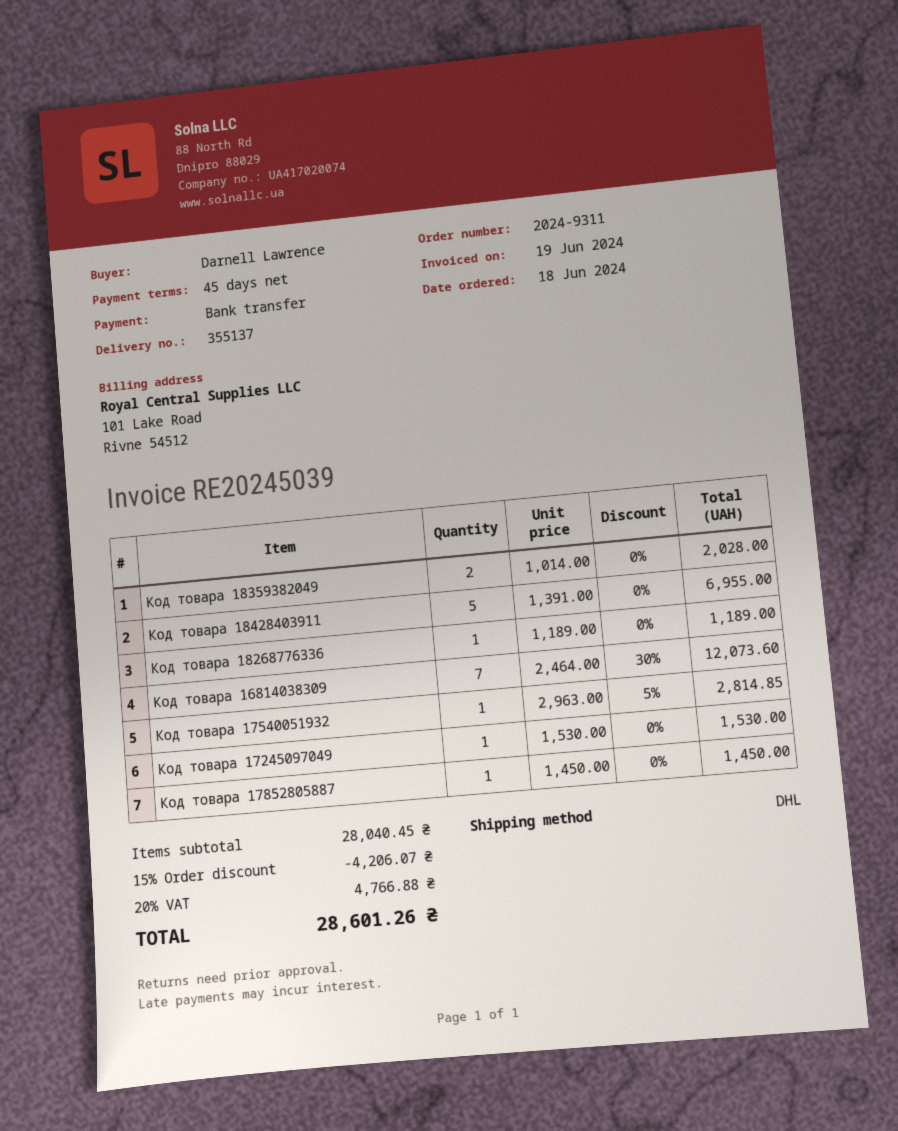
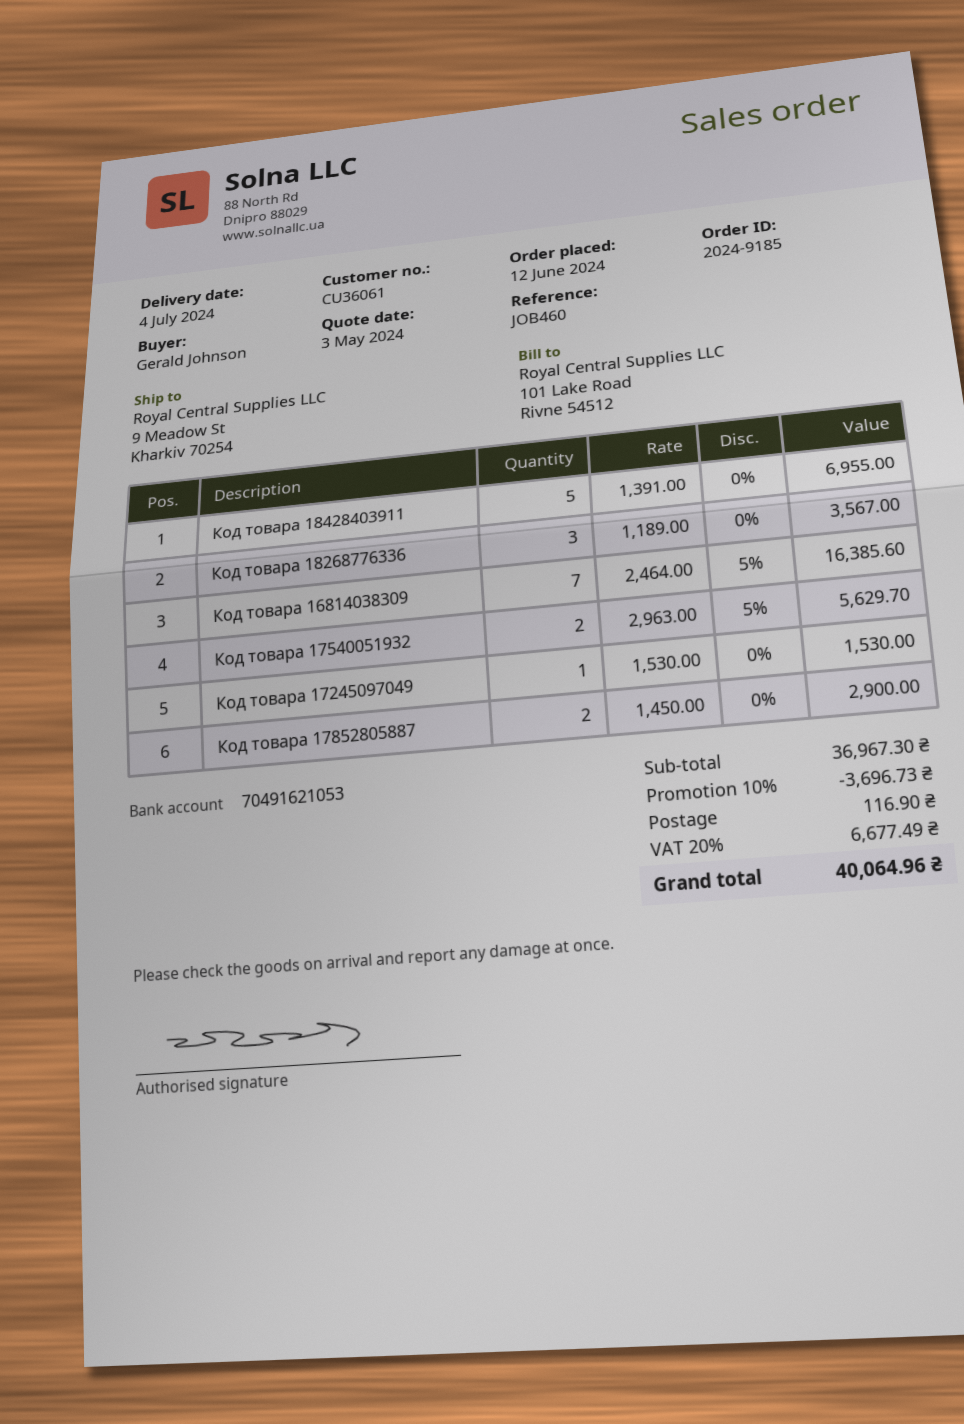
order number: 2024-9311 -> 2024-9185
order date: 2024-06-18 -> 2024-06-12
ordered by: Darnell Lawrence -> Gerald Johnson
Код товара 18359382049: 2 x 1014.00 = 2028.00 -> none
Код товара 18268776336: 1 x 1189.00 = 1189.00 -> 3 x 1189.00 = 3567.00
Код товара 16814038309: 7 x 2464.00 - 30% = 12073.60 -> 7 x 2464.00 - 5% = 16385.60
Код товара 17540051932: 1 x 2963.00 - 5% = 2814.85 -> 2 x 2963.00 - 5% = 5629.70
Код товара 17852805887: 1 x 1450.00 = 1450.00 -> 2 x 1450.00 = 2900.00
subtotal: 28040.45 -> 36967.30
discount: 15% = 4206.07 -> 10% = 3696.73
shipping: none -> 116.90
tax: 20% = 4766.88 -> 20% = 6677.49
total: 28601.26 -> 40064.96

